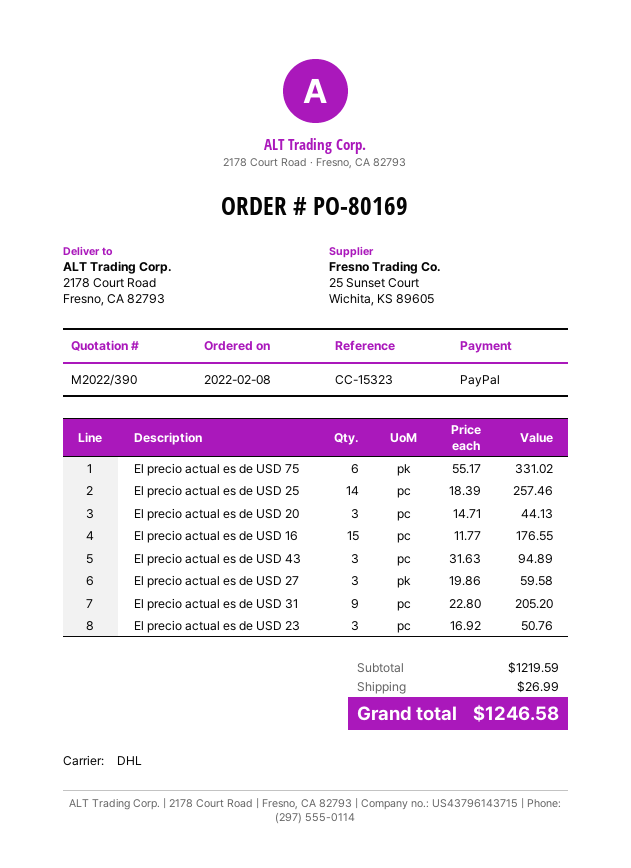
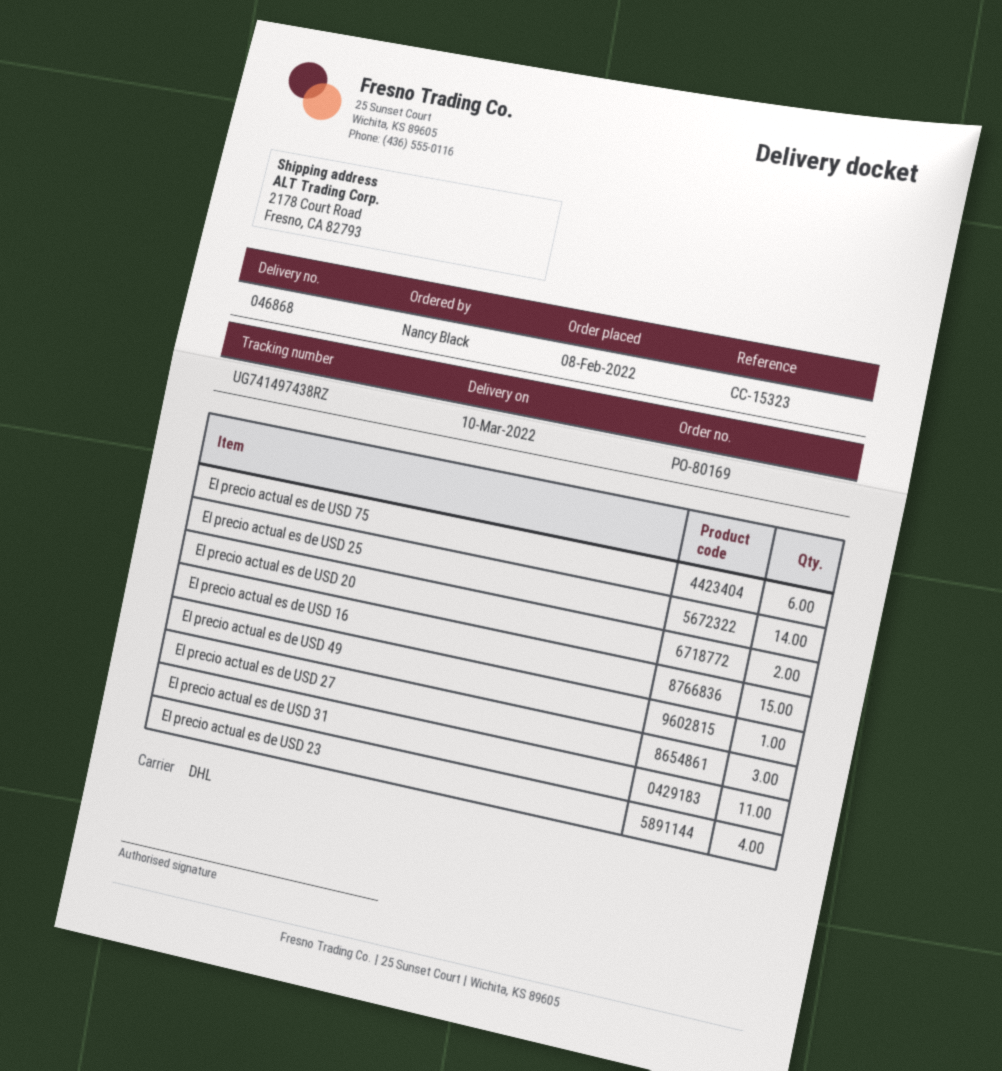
El precio actual es de USD 20: 3 -> 2
El precio actual es de USD 43: 3 -> none
El precio actual es de USD 31: 9 -> 11
El precio actual es de USD 23: 3 -> 4
El precio actual es de USD 49: none -> 1

